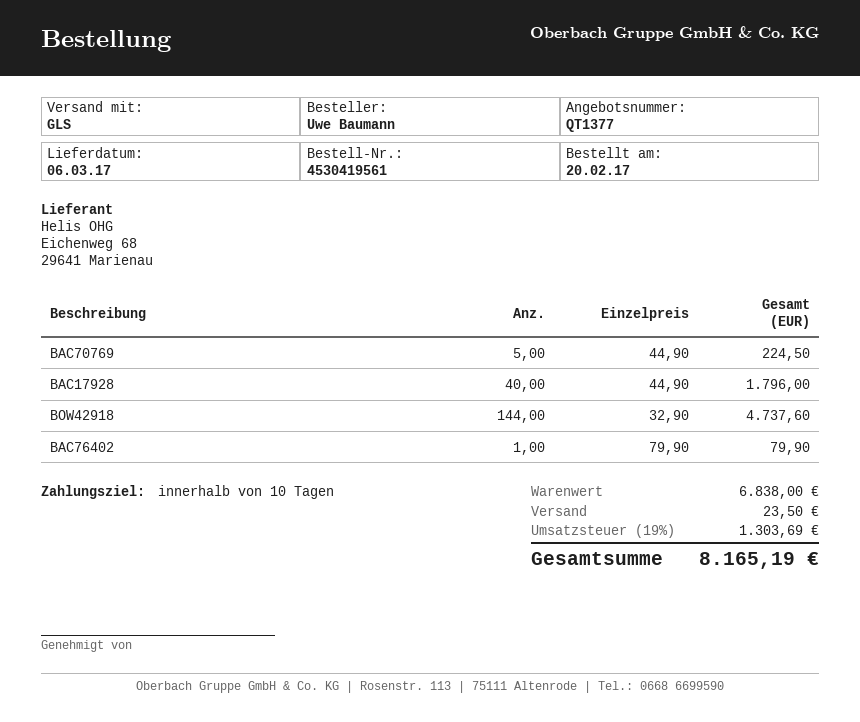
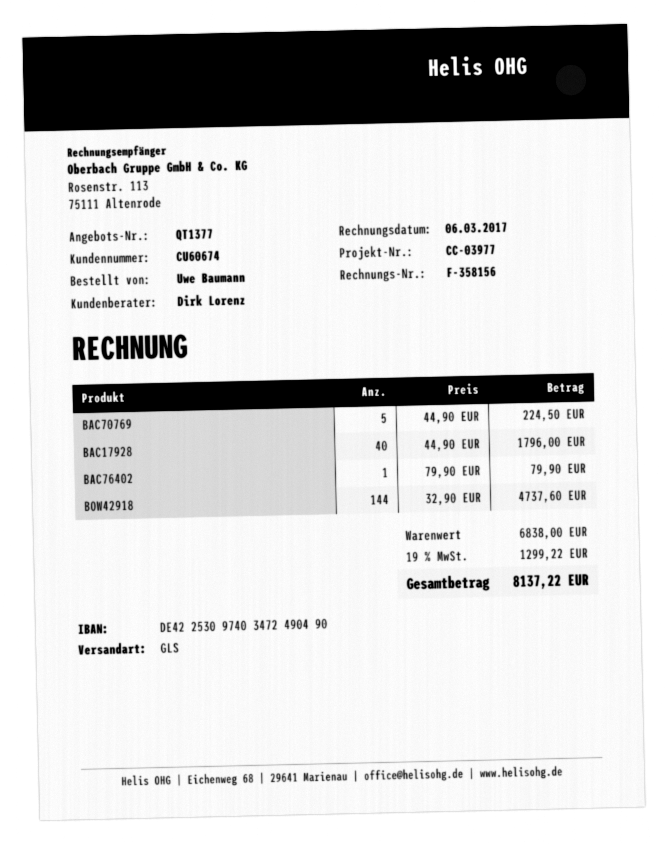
shipping: 23.50 -> none
tax: 19% = 1303.69 -> 19% = 1299.22
total: 8165.19 -> 8137.22

